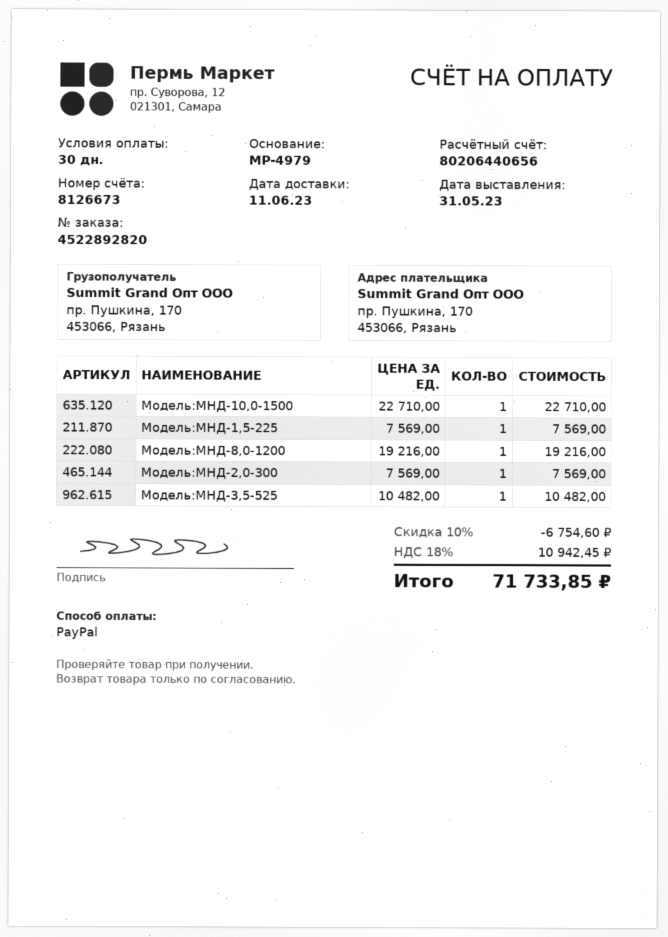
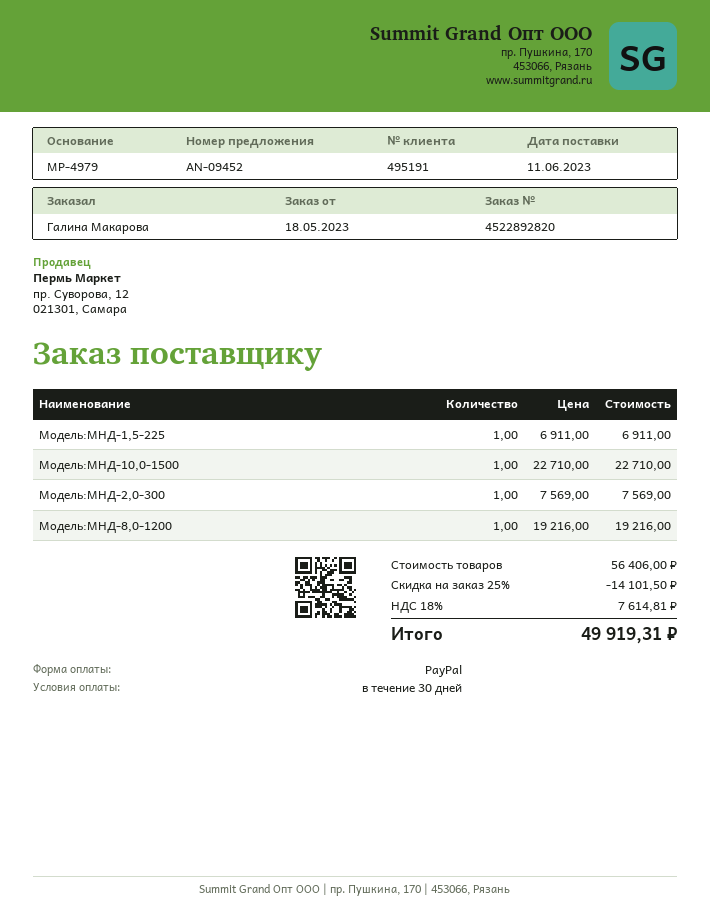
Модель:МНД-1,5-225: 1 x 7569.00 = 7569.00 -> 1 x 6911.00 = 6911.00
Модель:МНД-3,5-525: 1 x 10482.00 = 10482.00 -> none
discount: 10% = 6754.60 -> 25% = 14101.50
tax: 18% = 10942.45 -> 18% = 7614.81
total: 71733.85 -> 49919.31

